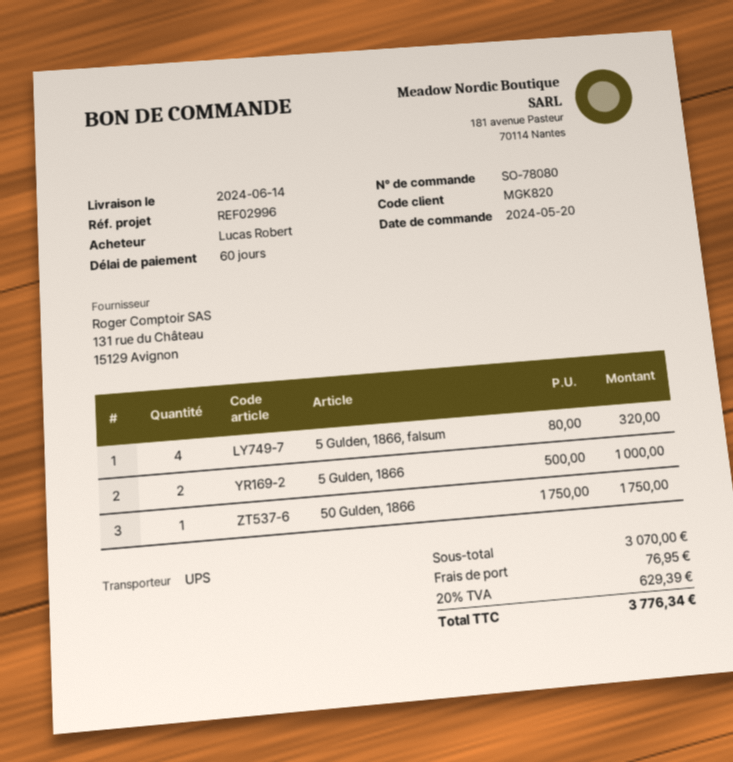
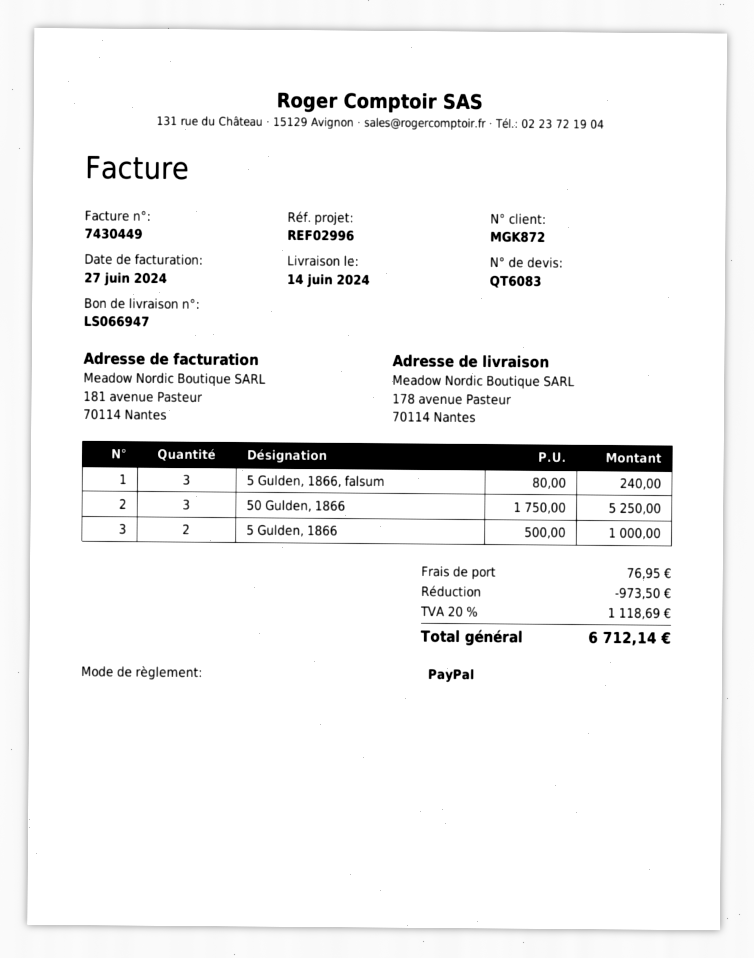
customer number: MGK820 -> MGK872
5 Gulden, 1866, falsum: 4 x 80.00 = 320.00 -> 3 x 80.00 = 240.00
50 Gulden, 1866: 1 x 1750.00 = 1750.00 -> 3 x 1750.00 = 5250.00
discount: none -> 973.50
tax: 20% = 629.39 -> 20% = 1118.69
total: 3776.34 -> 6712.14

